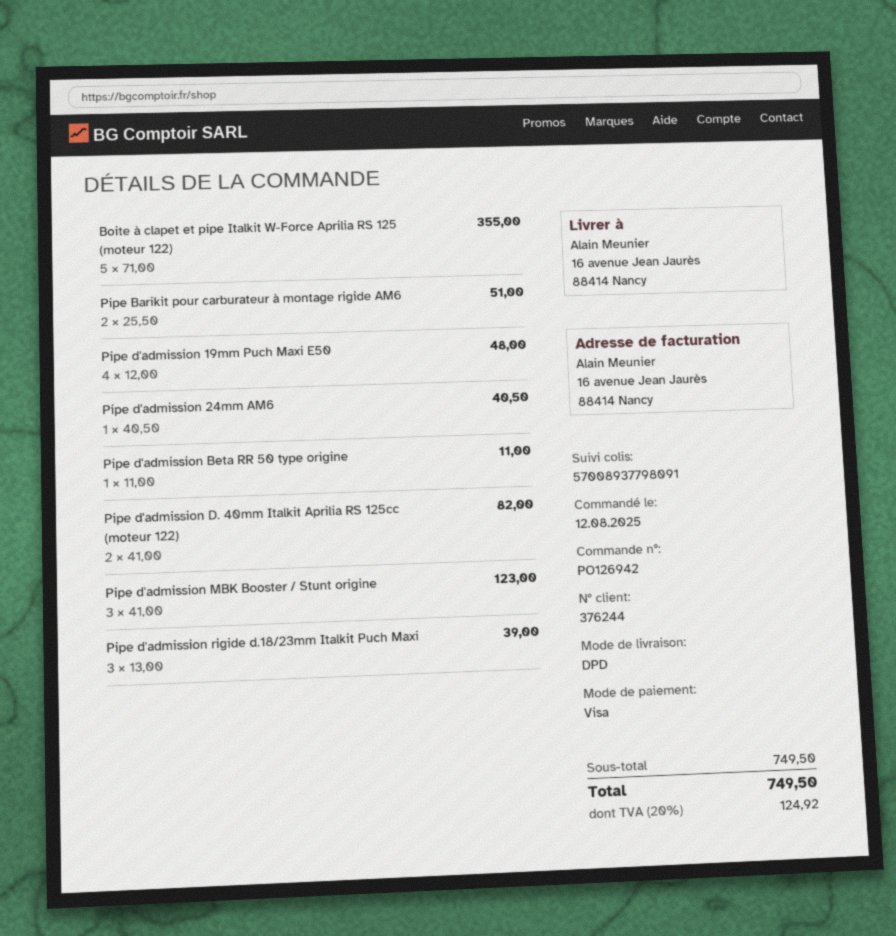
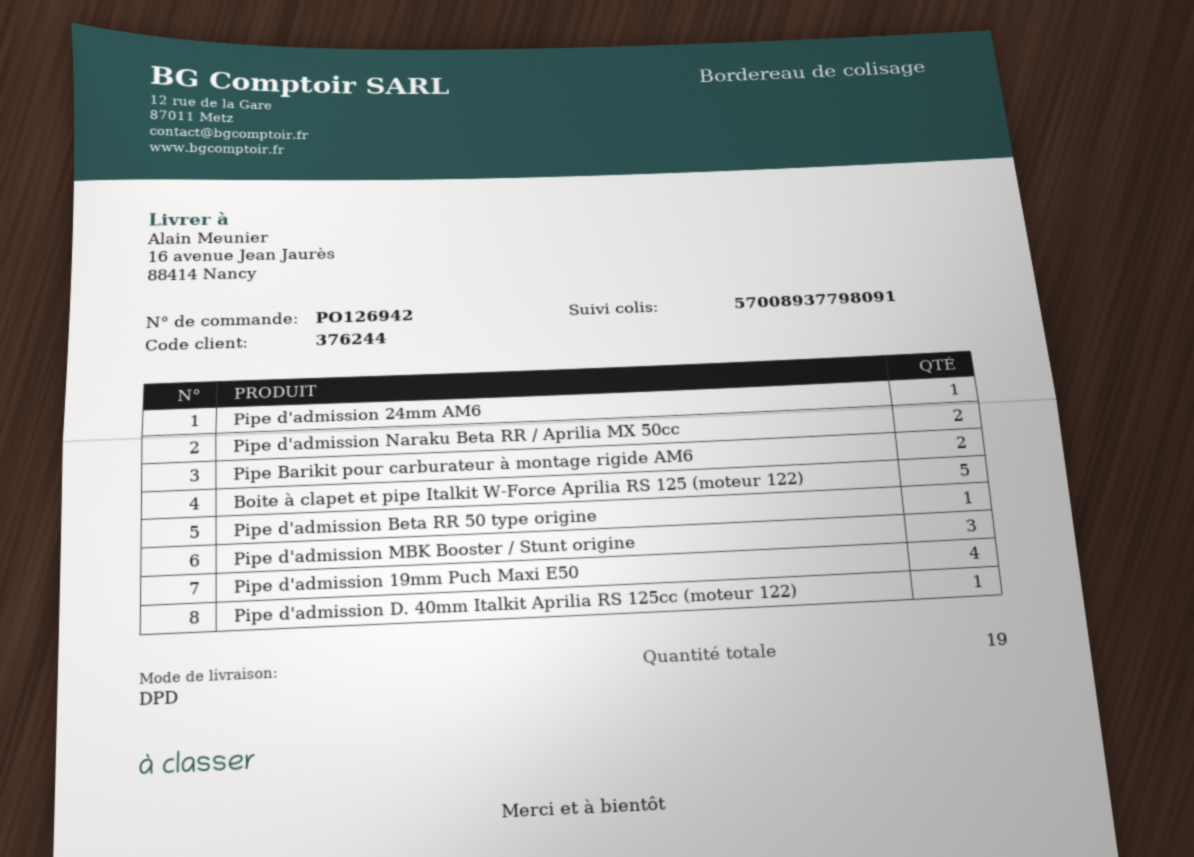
Pipe d'admission D. 40mm Italkit Aprilia RS 125cc (moteur 122): 2 -> 1
Pipe d'admission rigide d.18/23mm Italkit Puch Maxi: 3 -> none
Pipe d'admission Naraku Beta RR / Aprilia MX 50cc: none -> 2

